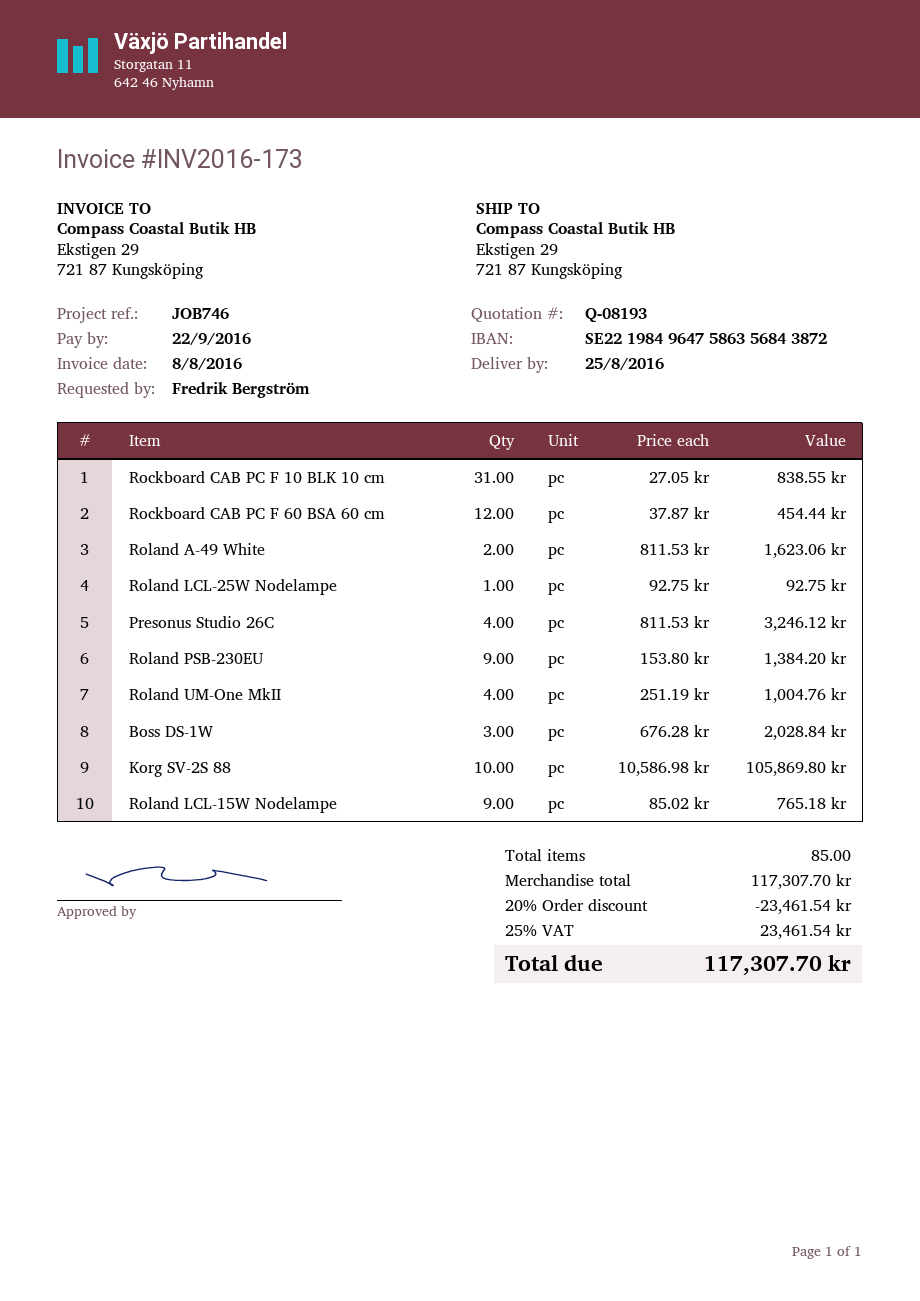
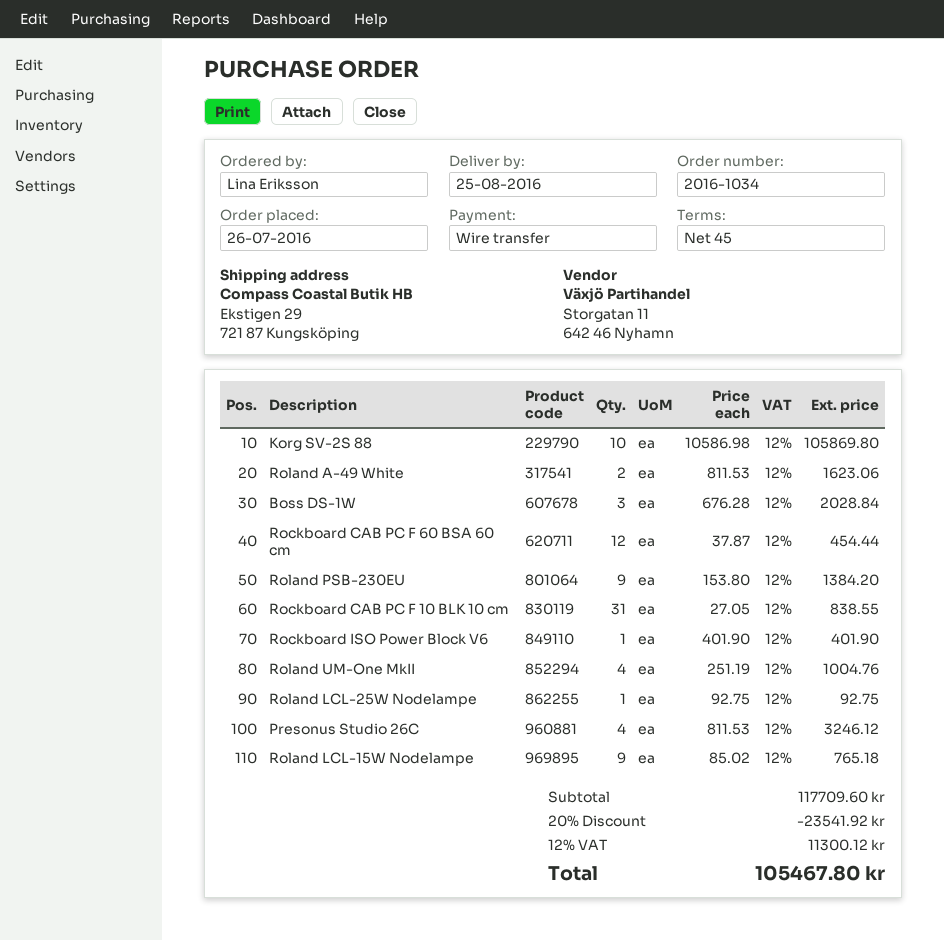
ordered by: Fredrik Bergström -> Lina Eriksson
Rockboard ISO Power Block V6: none -> 1 x 401.90 = 401.90
subtotal: 117307.70 -> 117709.60
discount: 20% = 23461.54 -> 20% = 23541.92
tax: 25% = 23461.54 -> 12% = 11300.12
total: 117307.70 -> 105467.80

